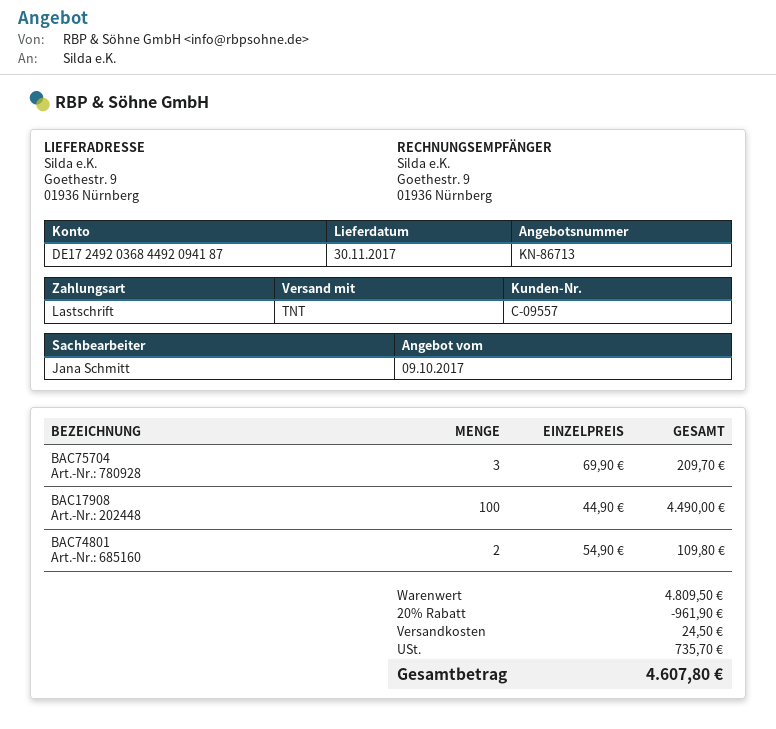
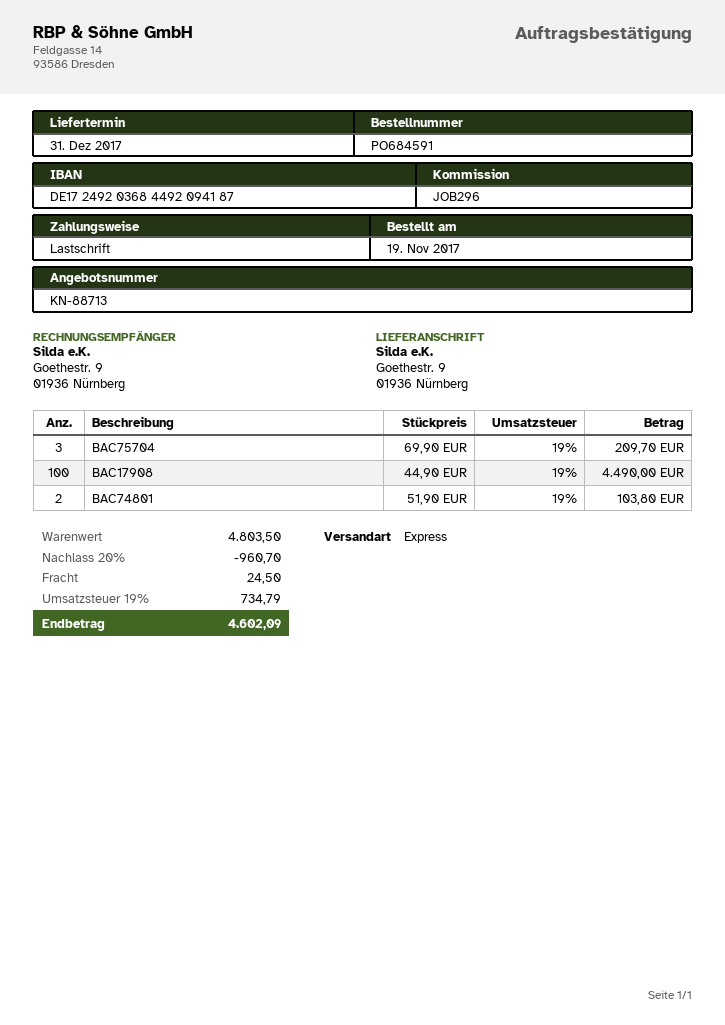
quote number: KN-86713 -> KN-88713
delivery date: 2017-11-30 -> 2017-12-31
shipping method: TNT -> express
BAC74801: 2 x 54.90 = 109.80 -> 2 x 51.90 = 103.80
subtotal: 4809.50 -> 4803.50
discount: 20% = 961.90 -> 20% = 960.70
tax: 735.70 -> 734.79
total: 4607.80 -> 4602.09

